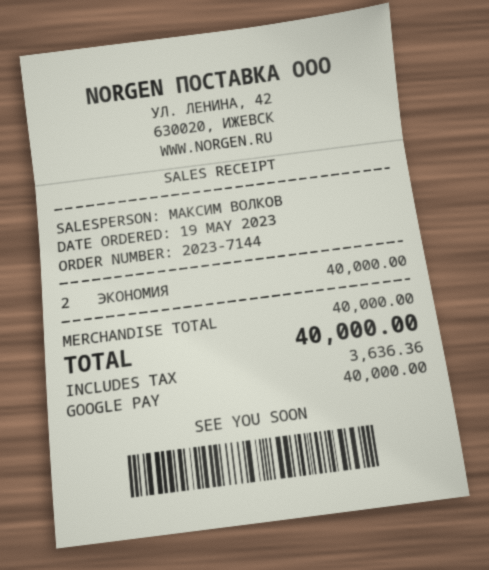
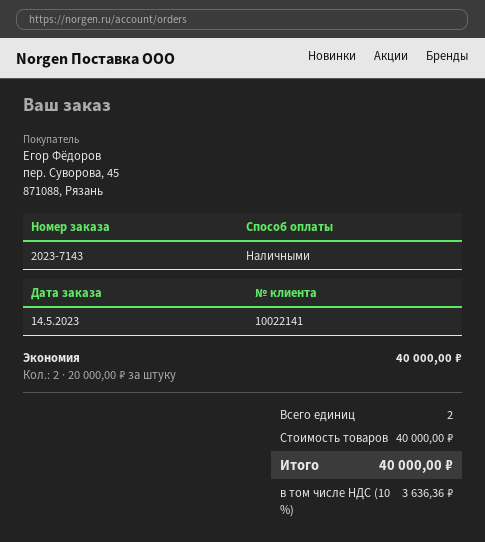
order number: 2023-7144 -> 2023-7143
order date: 2023-05-19 -> 2023-05-14
payment method: Google Pay -> cash

